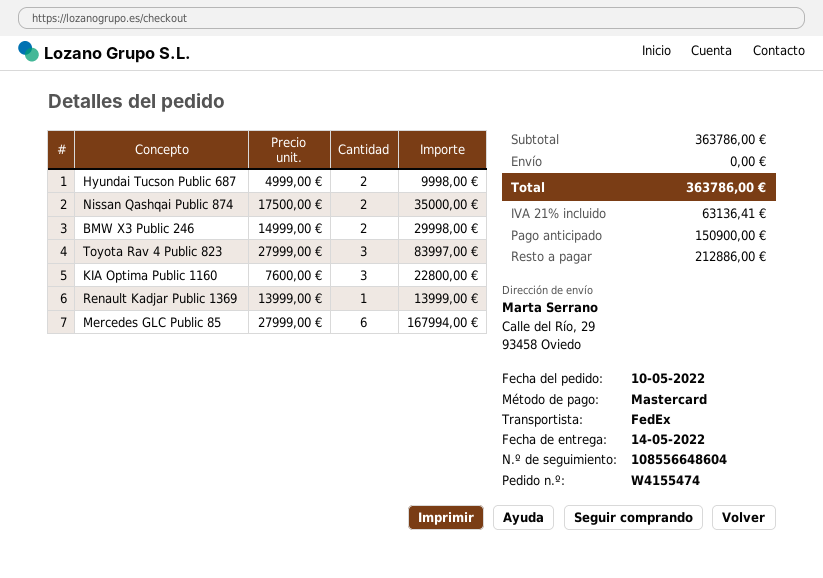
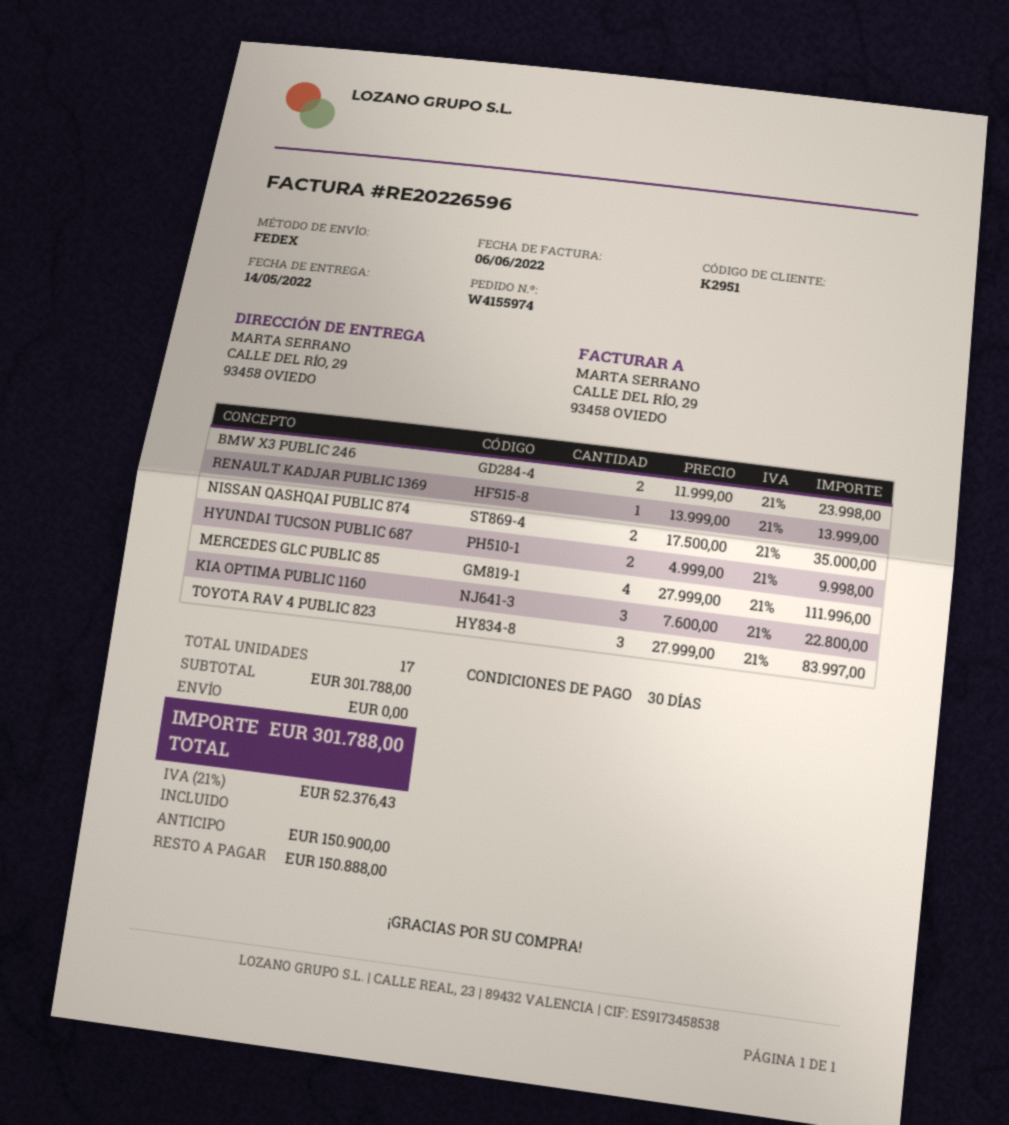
order number: W4155474 -> W4155974
BMW X3 Public 246: 2 x 14999.00 = 29998.00 -> 2 x 11999.00 = 23998.00
Mercedes GLC Public 85: 6 x 27999.00 = 167994.00 -> 4 x 27999.00 = 111996.00
subtotal: 363786.00 -> 301788.00
tax: 21% = 63136.41 -> 21% = 52376.43
total: 363786.00 -> 301788.00
balance: 212886.00 -> 150888.00

